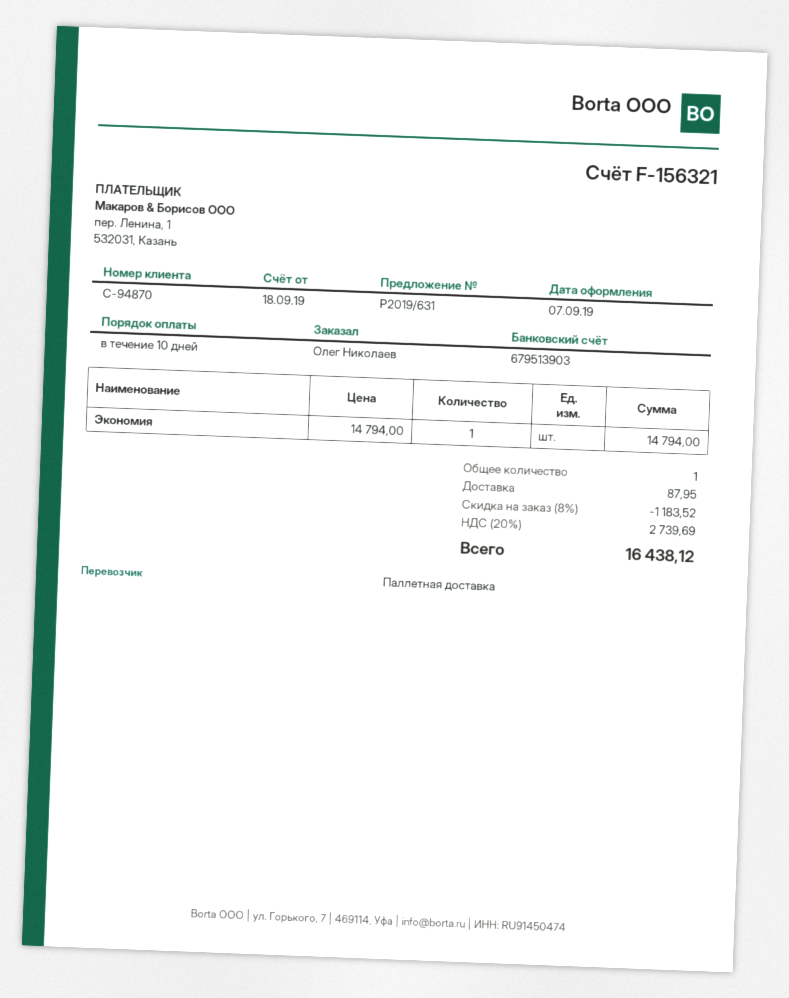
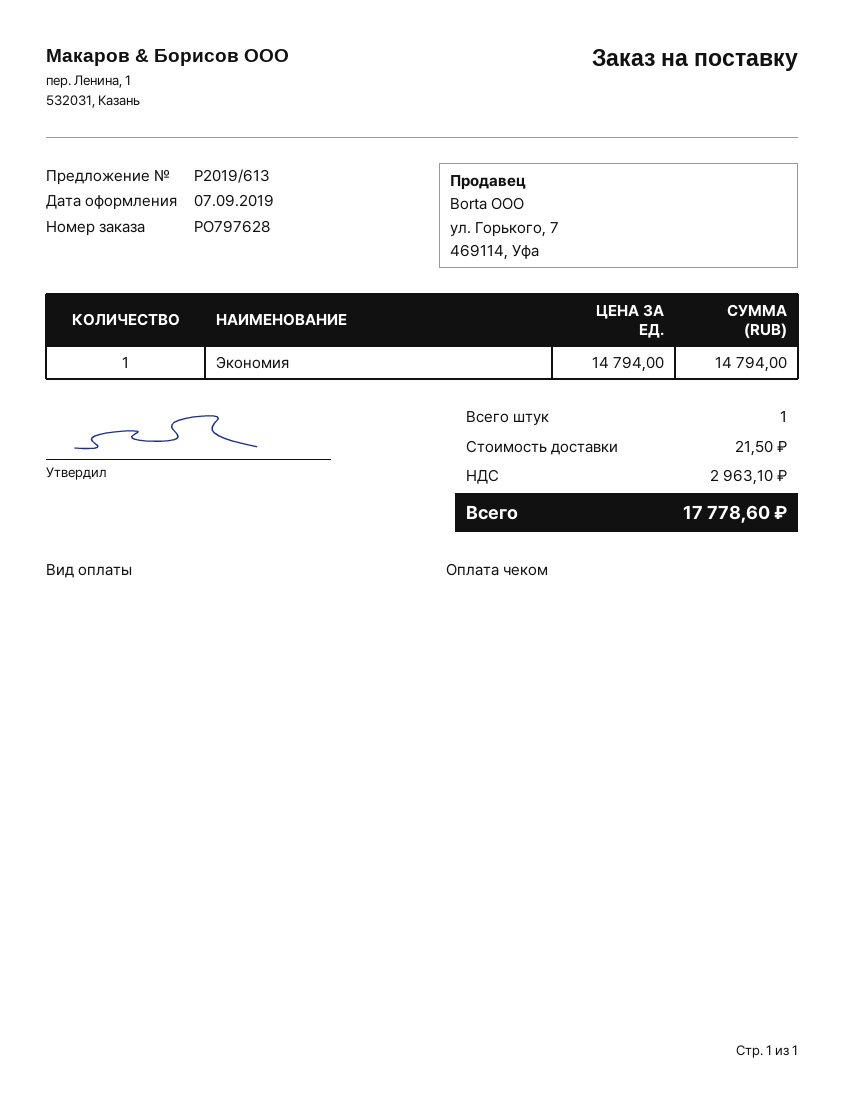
quote number: P2019/631 -> P2019/613
discount: 8% = 1183.52 -> none
shipping: 87.95 -> 21.50
tax: 2739.69 -> 2963.10
total: 16438.12 -> 17778.60

